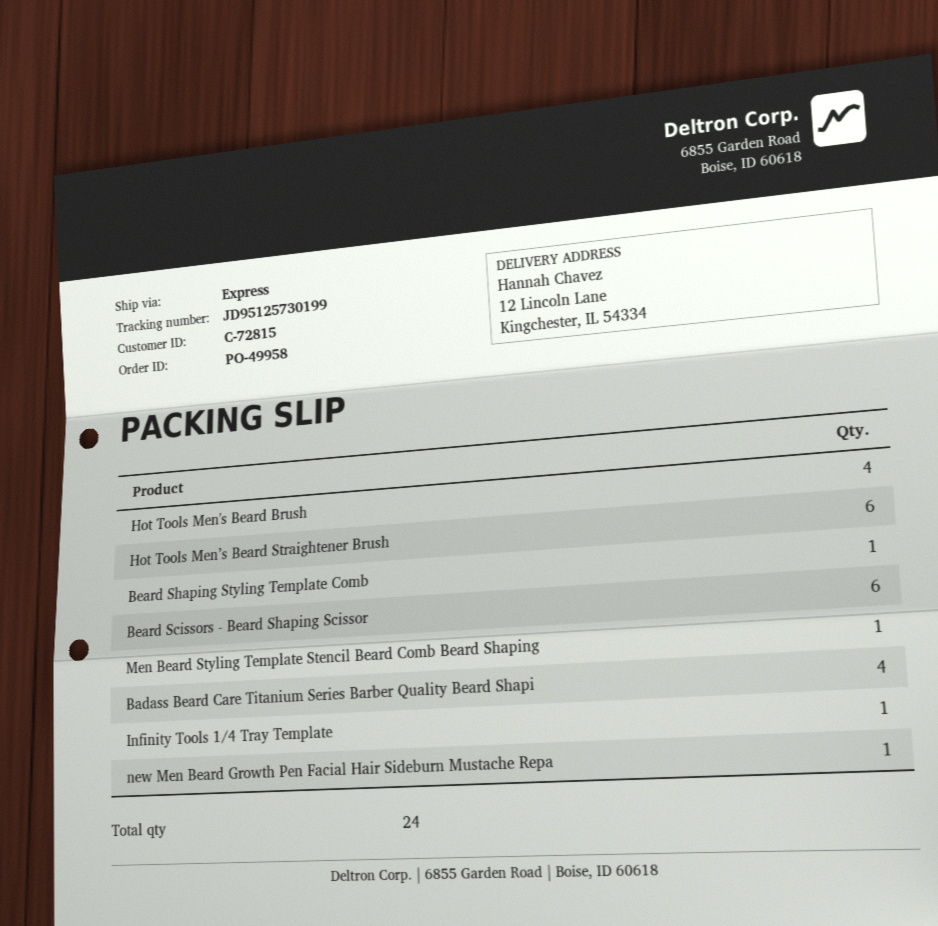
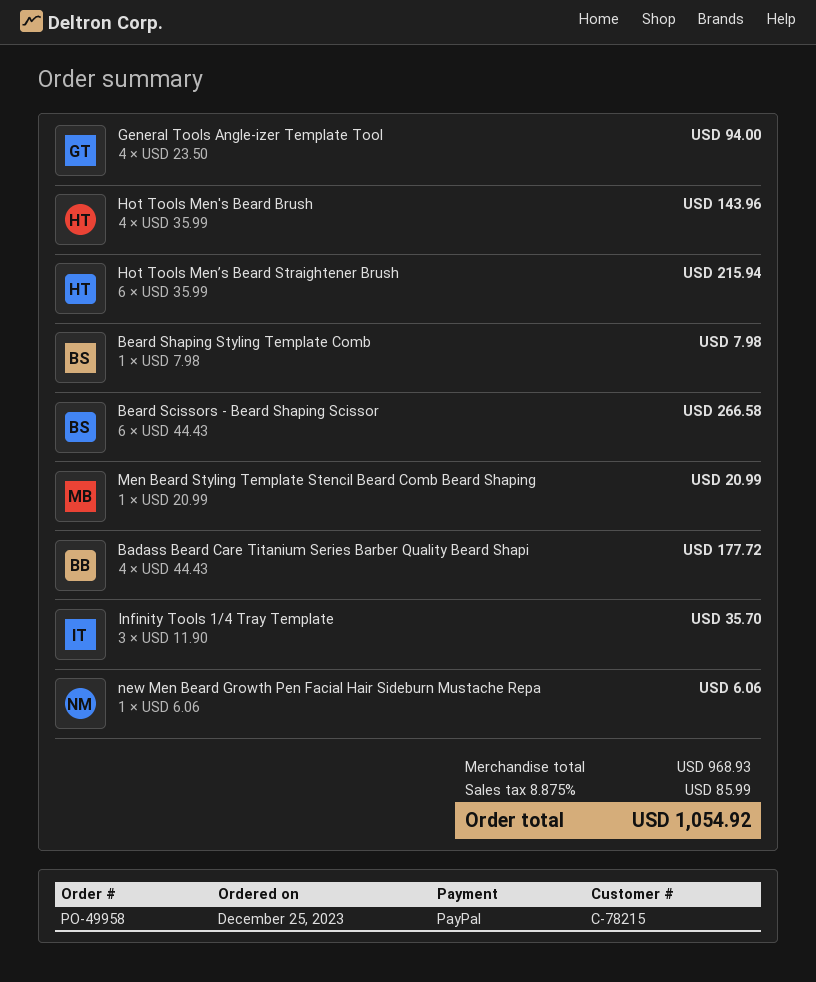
customer number: C-72815 -> C-78215
Infinity Tools 1/4 Tray Template: 1 -> 3
General Tools Angle-izer Template Tool: none -> 4

